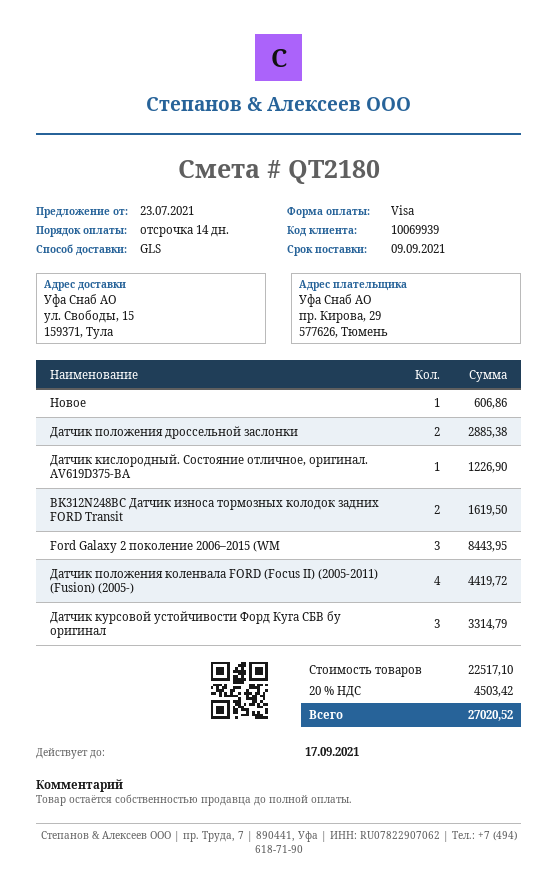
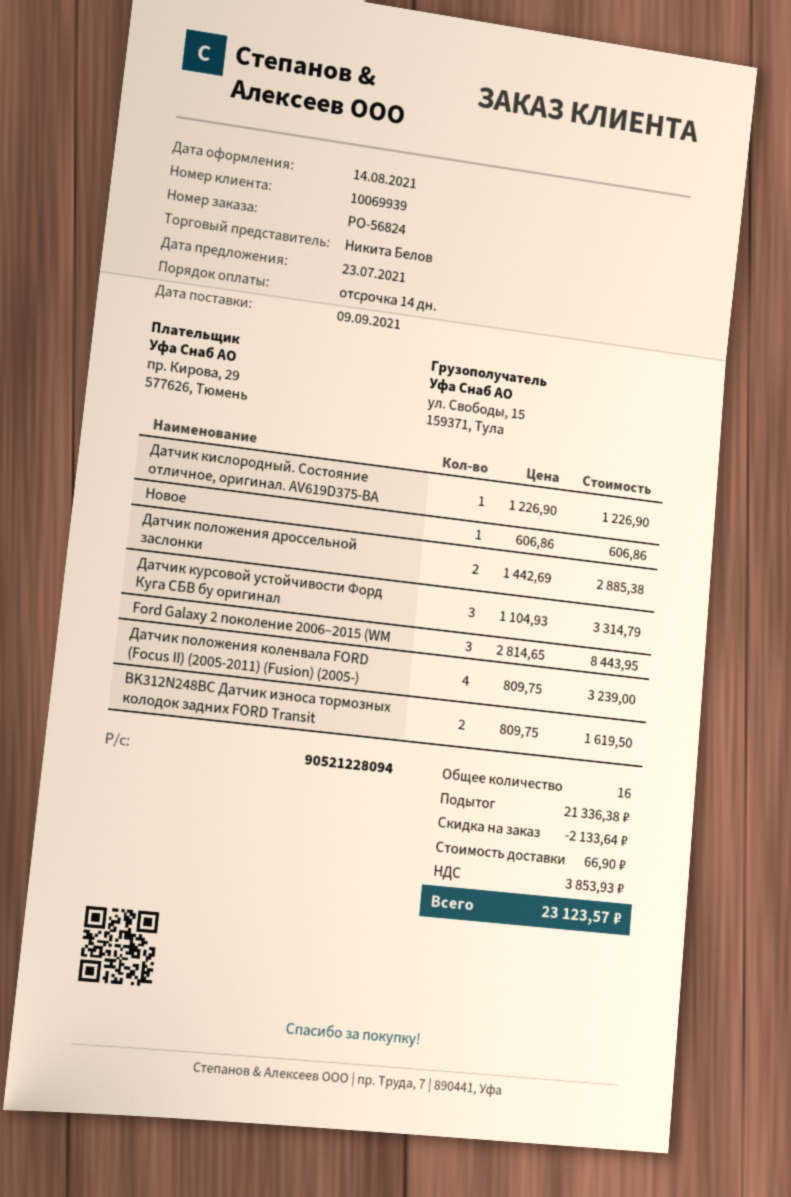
Датчик положения коленвала FORD (Focus II) (2005-2011) (Fusion) (2005-): 4 for 4419.72 -> 4 for 3239.00
subtotal: 22517.10 -> 21336.38
discount: none -> 2133.64
shipping: none -> 66.90
tax: 4503.42 -> 3853.93
total: 27020.52 -> 23123.57

